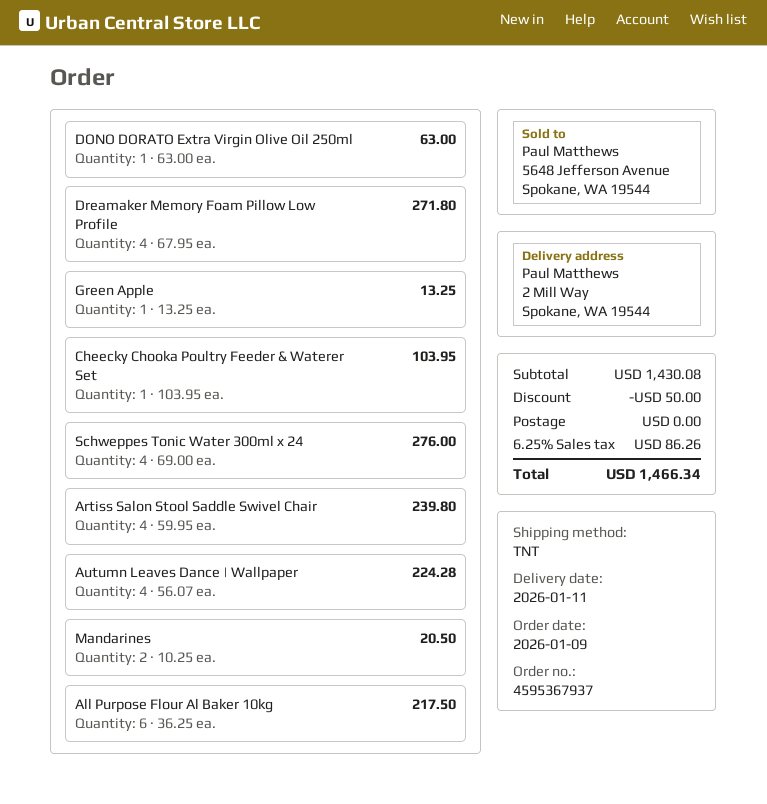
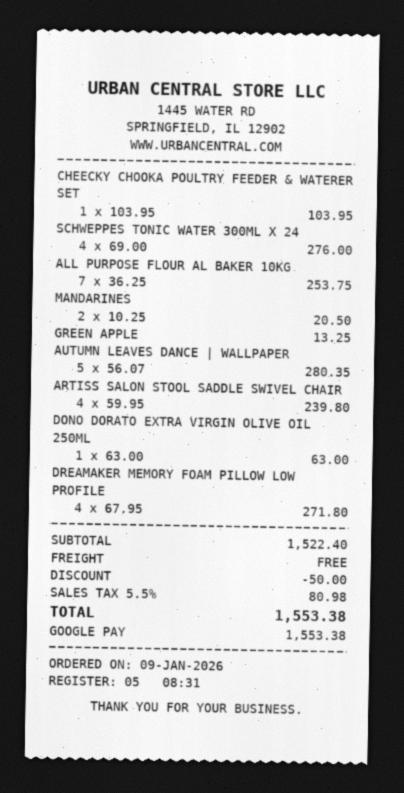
Autumn Leaves Dance | Wallpaper: 4 x 56.07 = 224.28 -> 5 x 56.07 = 280.35
All Purpose Flour Al Baker 10kg: 6 x 36.25 = 217.50 -> 7 x 36.25 = 253.75
subtotal: 1430.08 -> 1522.40
tax: 6.25% = 86.26 -> 5.5% = 80.98
total: 1466.34 -> 1553.38

